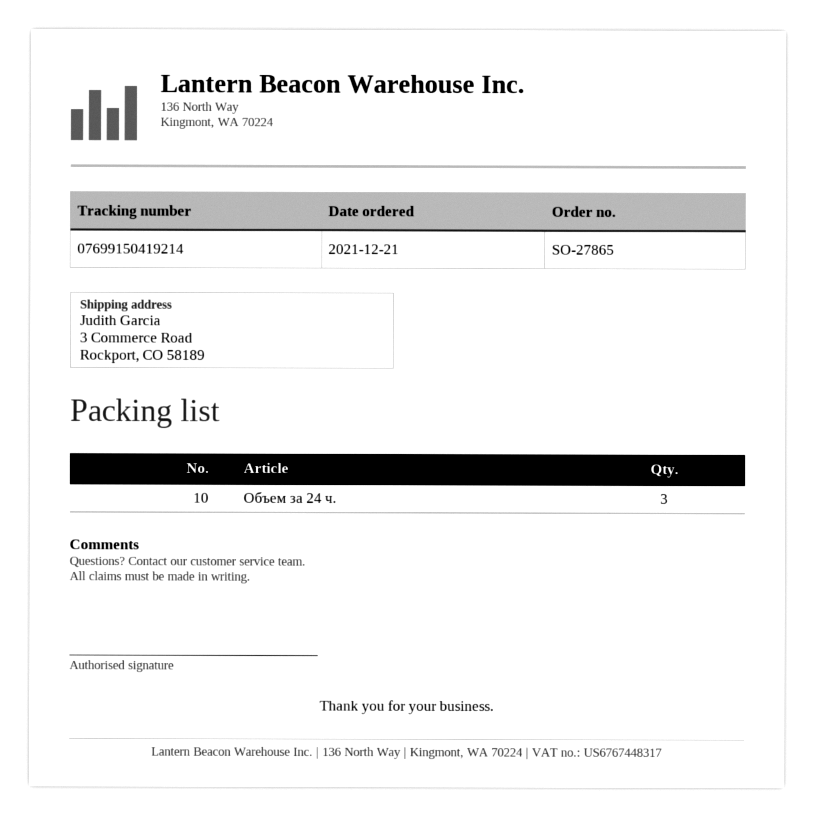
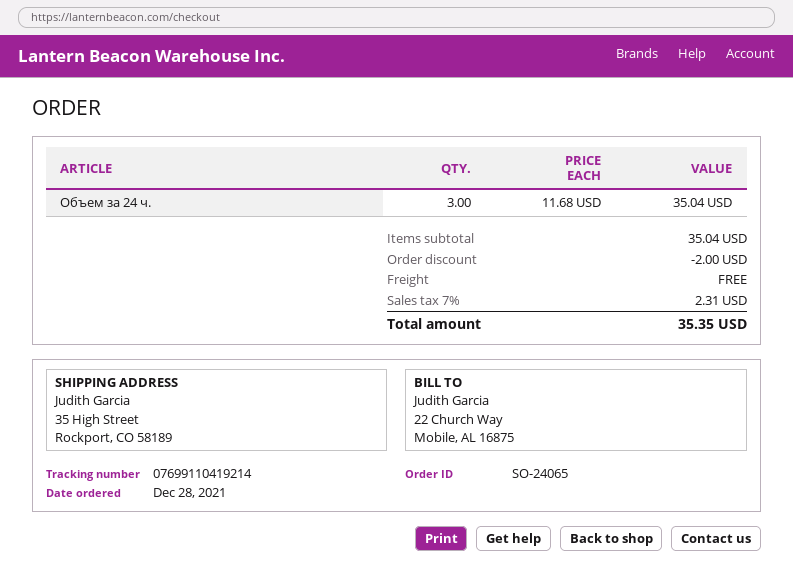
order number: SO-27865 -> SO-24065
order date: 2021-12-21 -> 2021-12-28
tracking number: 07699150419214 -> 07699110419214
ship to: 3 Commerce Road, Rockport, CO 58189 -> 35 High Street, Rockport, CO 58189

